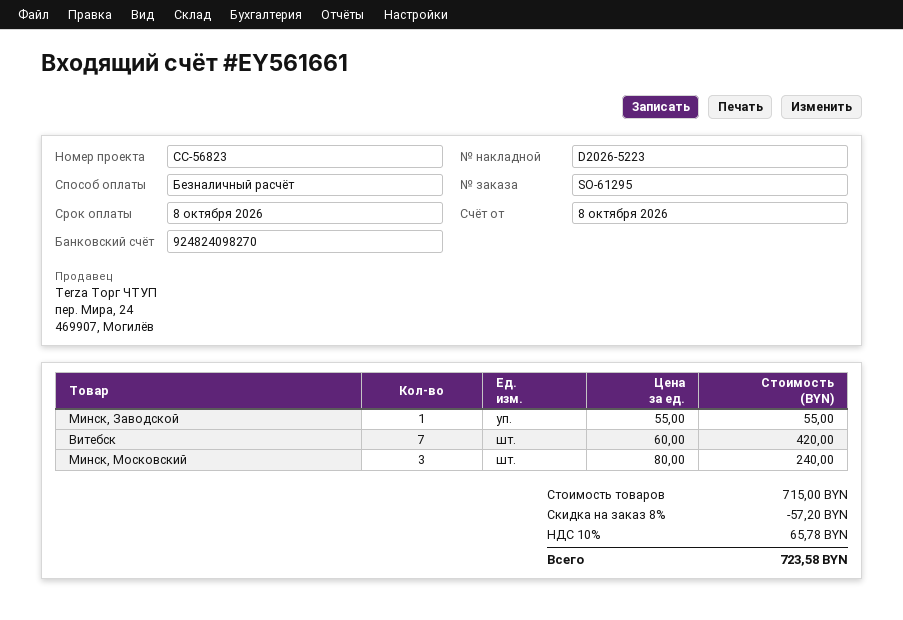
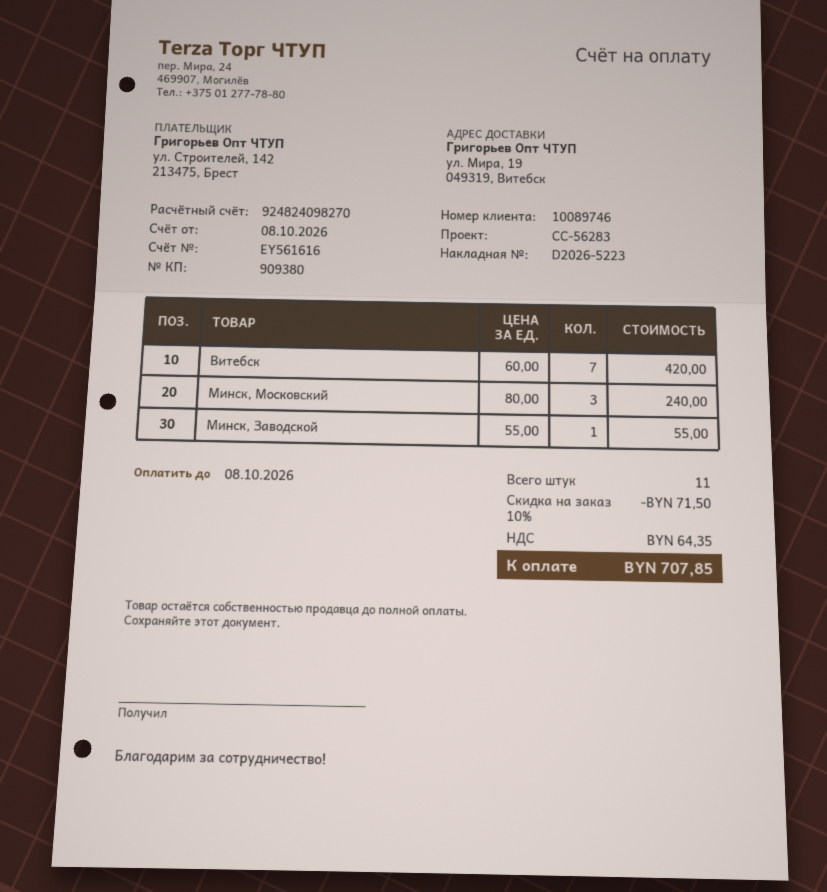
invoice number: EY561661 -> EY561616
reference: CC-56823 -> CC-56283
discount: 8% = 57.20 -> 10% = 71.50
tax: 65.78 -> 64.35
total: 723.58 -> 707.85

